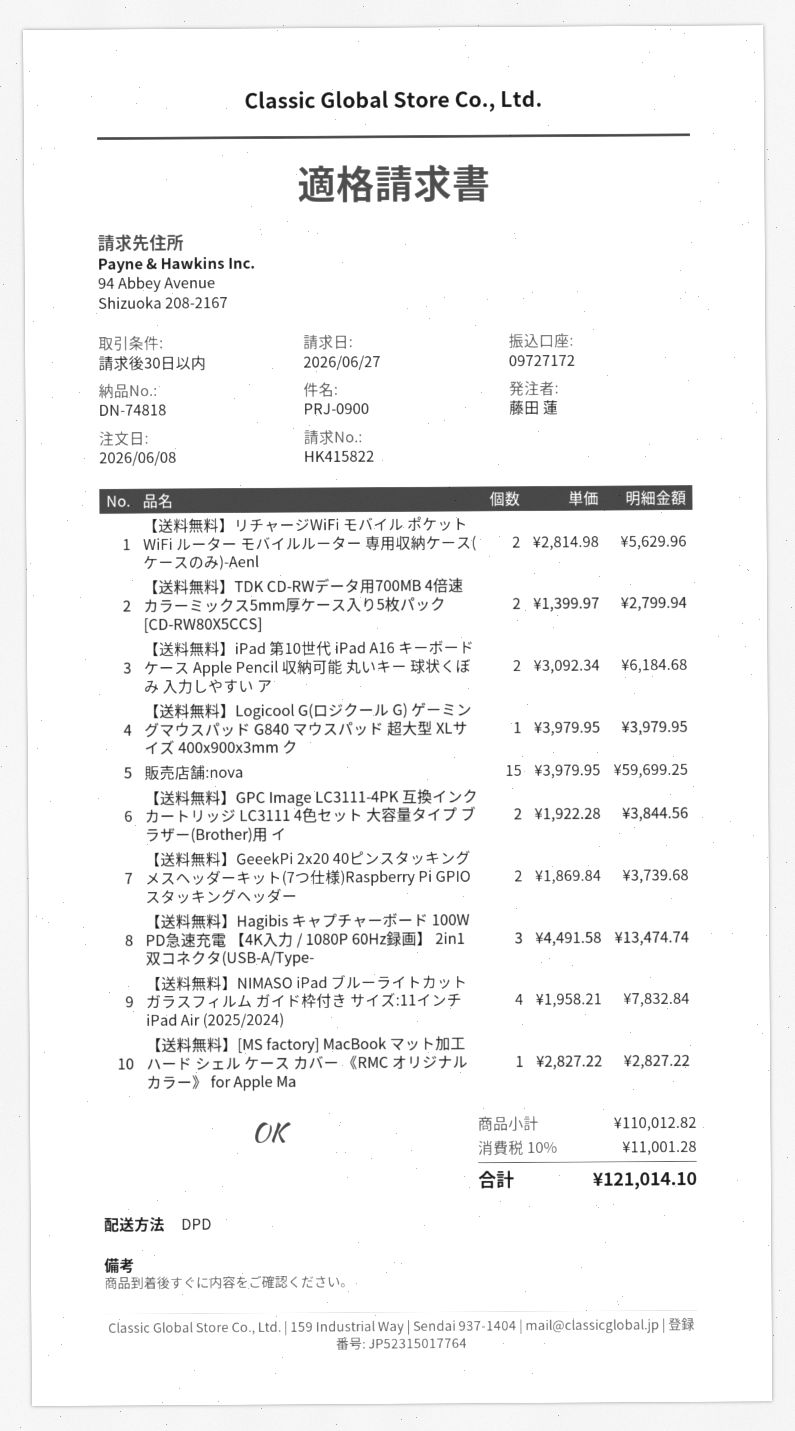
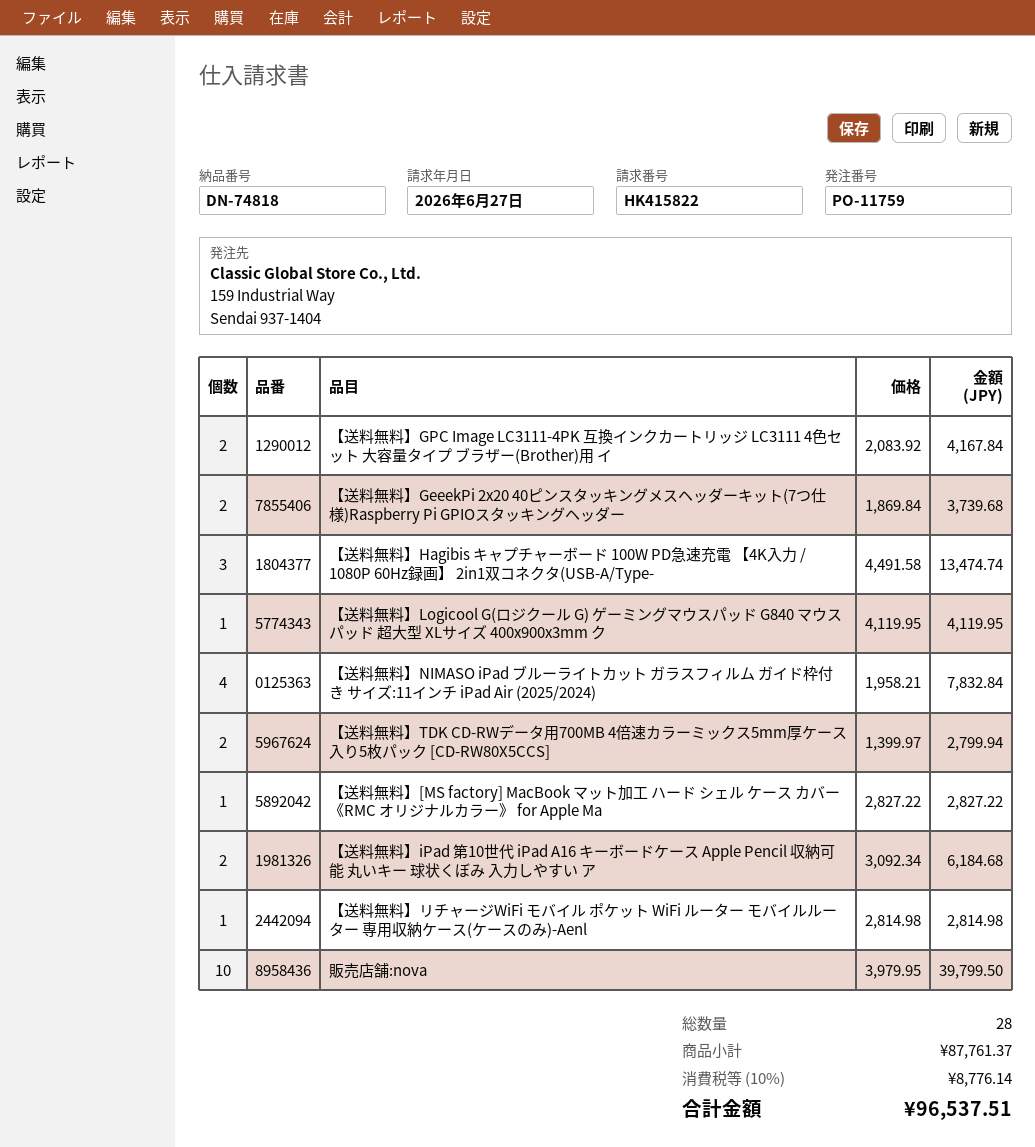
【送料無料】リチャージWiFi モバイル ポケット WiFi ルーター モバイルルーター 専用収納ケース(ケースのみ)-Aenl: 2 x 2814.98 = 5629.96 -> 1 x 2814.98 = 2814.98
【送料無料】Logicool G(ロジクール G) ゲーミングマウスパッド G840 マウスパッド 超大型 XLサイズ 400x900x3mm ク: 1 x 3979.95 = 3979.95 -> 1 x 4119.95 = 4119.95
販売店舗:nova: 15 x 3979.95 = 59699.25 -> 10 x 3979.95 = 39799.50
【送料無料】GPC Image LC3111-4PK 互換インクカートリッジ LC3111 4色セット 大容量タイプ ブラザー(Brother)用 イ: 2 x 1922.28 = 3844.56 -> 2 x 2083.92 = 4167.84
subtotal: 110012.82 -> 87761.37
tax: 10% = 11001.28 -> 10% = 8776.14
total: 121014.10 -> 96537.51

